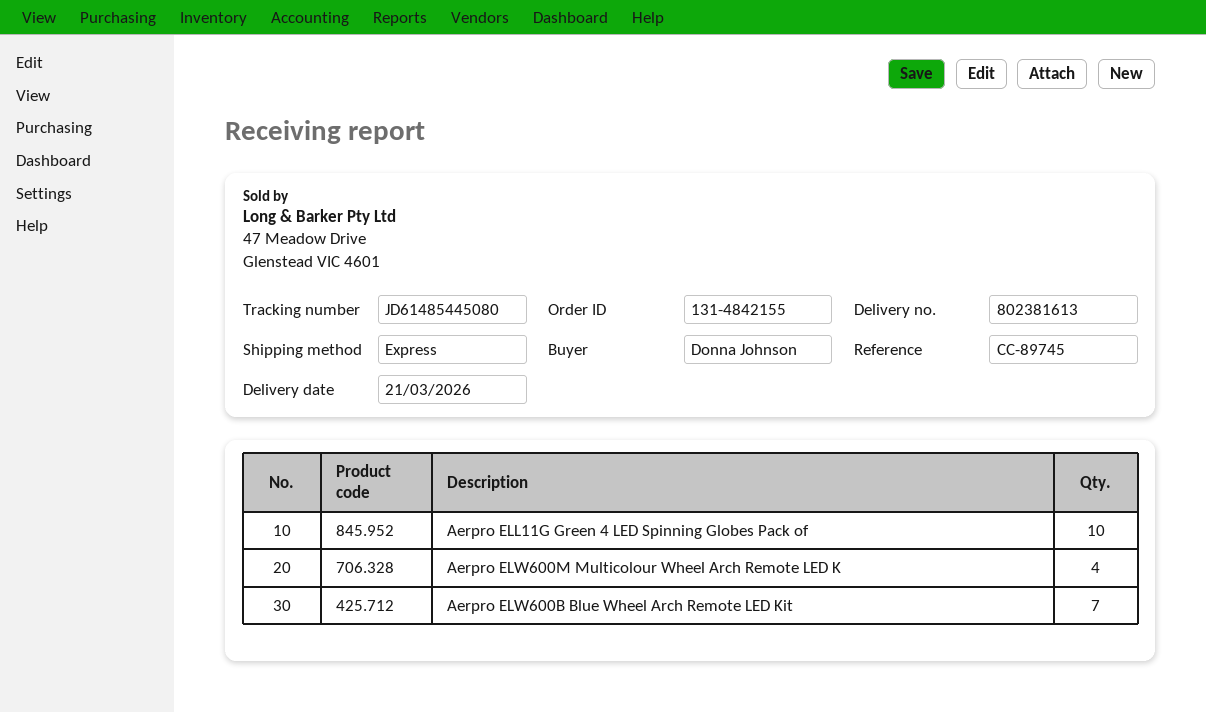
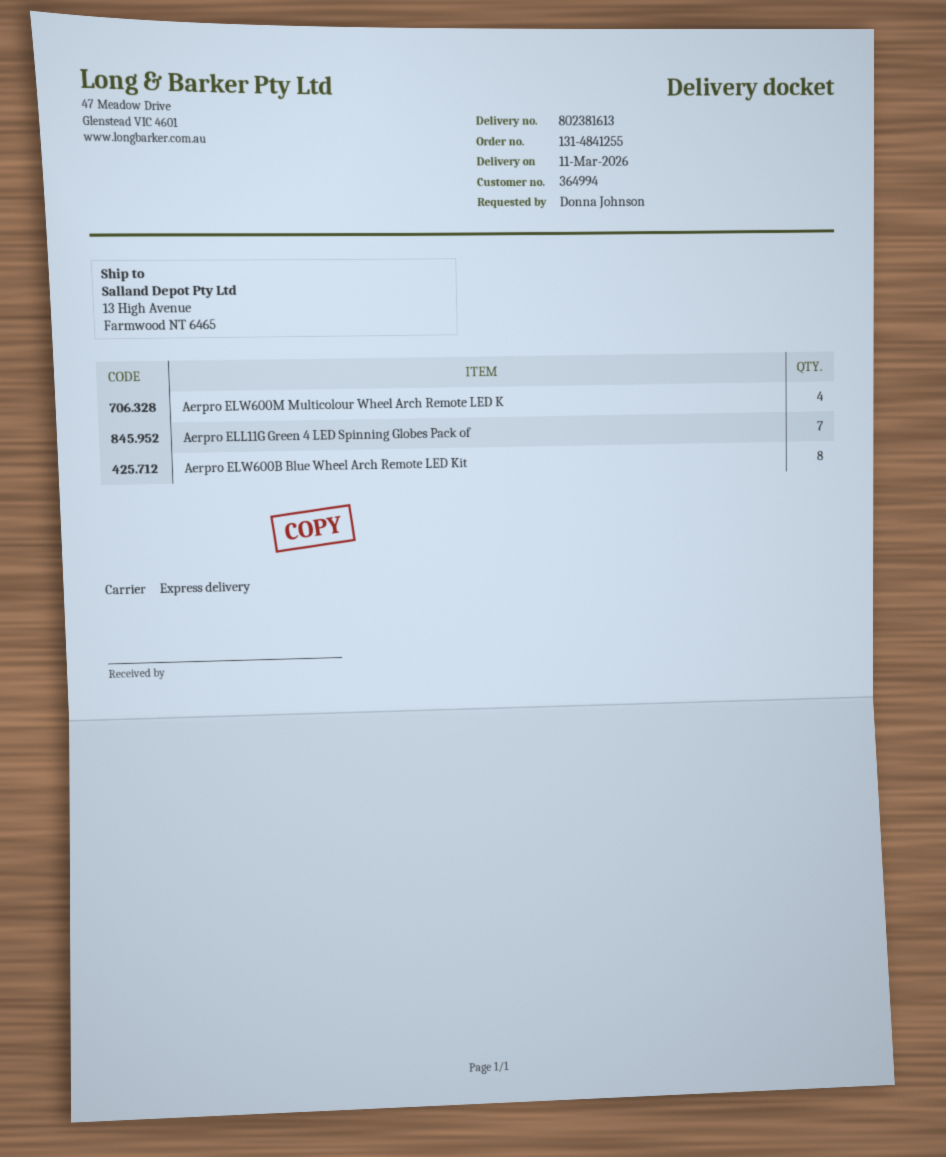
order number: 131-4842155 -> 131-4841255
delivery date: 2026-03-21 -> 2026-03-11
Aerpro ELL11G Green 4 LED Spinning Globes Pack of: 10 -> 7
Aerpro ELW600B Blue Wheel Arch Remote LED Kit: 7 -> 8

